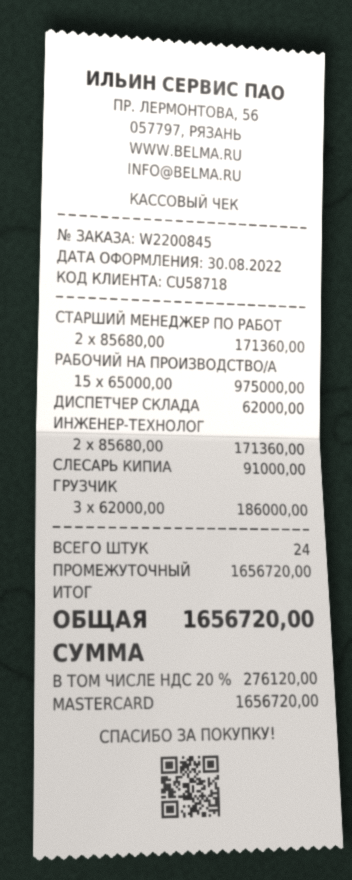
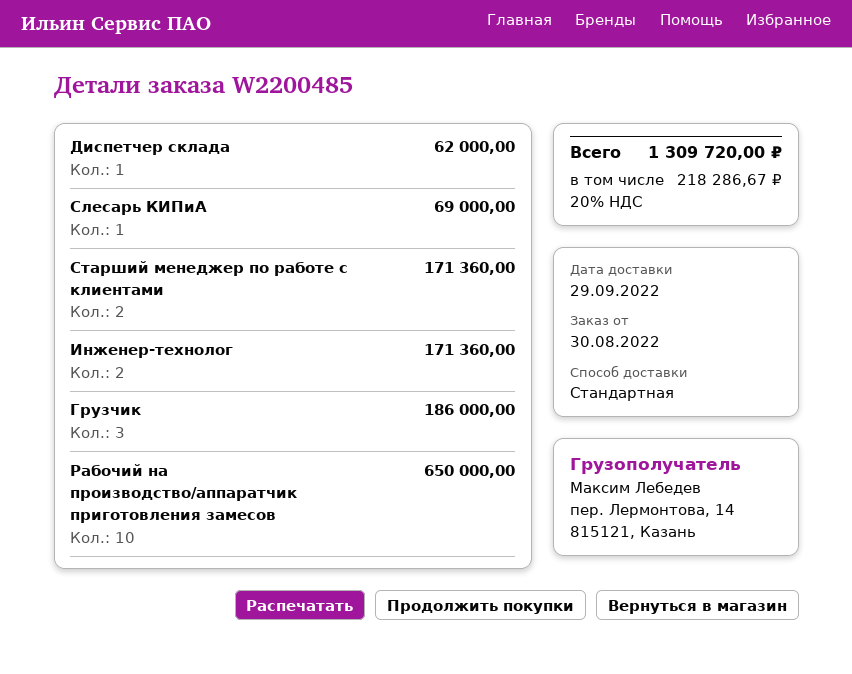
order number: W2200845 -> W2200485
РАБОЧИЙ НА ПРОИЗВОДСТВО/А: 15 for 975000.00 -> 10 for 650000.00
СЛЕСАРЬ КИПИА: 1 for 91000.00 -> 1 for 69000.00
tax: 20% = 276120.00 -> 20% = 218286.67
total: 1656720.00 -> 1309720.00

